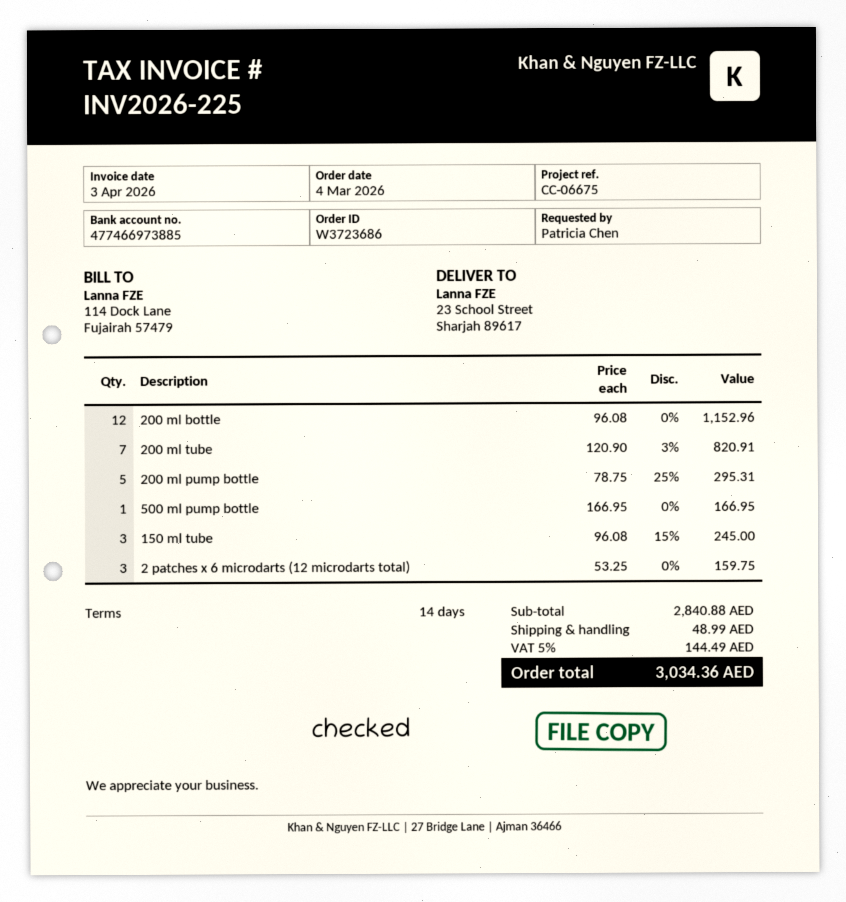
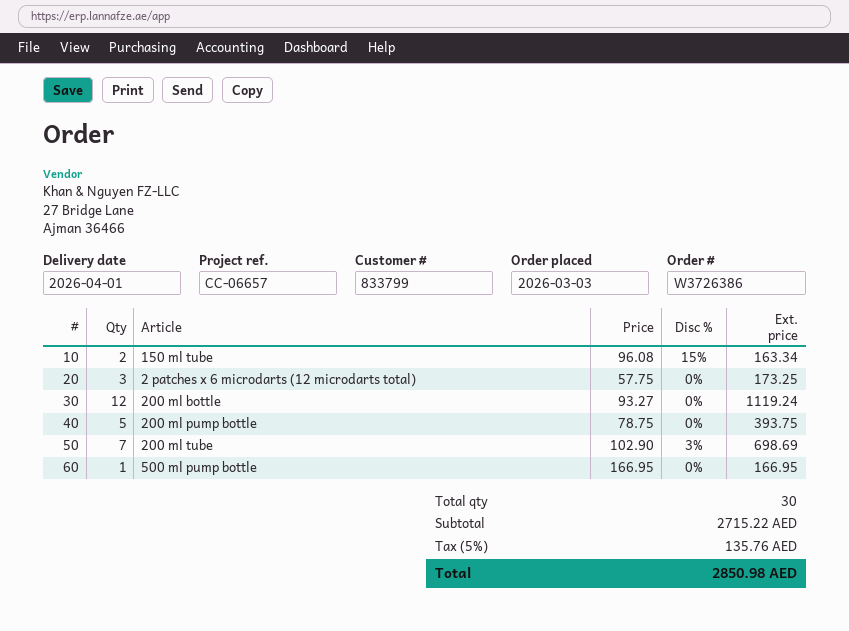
order number: W3723686 -> W3726386
order date: 2026-03-04 -> 2026-03-03
reference: CC-06675 -> CC-06657
200 ml bottle: 12 x 96.08 = 1152.96 -> 12 x 93.27 = 1119.24
200 ml tube: 7 x 120.90 - 3% = 820.91 -> 7 x 102.90 - 3% = 698.69
200 ml pump bottle: 5 x 78.75 - 25% = 295.31 -> 5 x 78.75 = 393.75
150 ml tube: 3 x 96.08 - 15% = 245.00 -> 2 x 96.08 - 15% = 163.34
2 patches x 6 microdarts (12 microdarts total): 3 x 53.25 = 159.75 -> 3 x 57.75 = 173.25
subtotal: 2840.88 -> 2715.22
shipping: 48.99 -> none
tax: 5% = 144.49 -> 5% = 135.76
total: 3034.36 -> 2850.98

